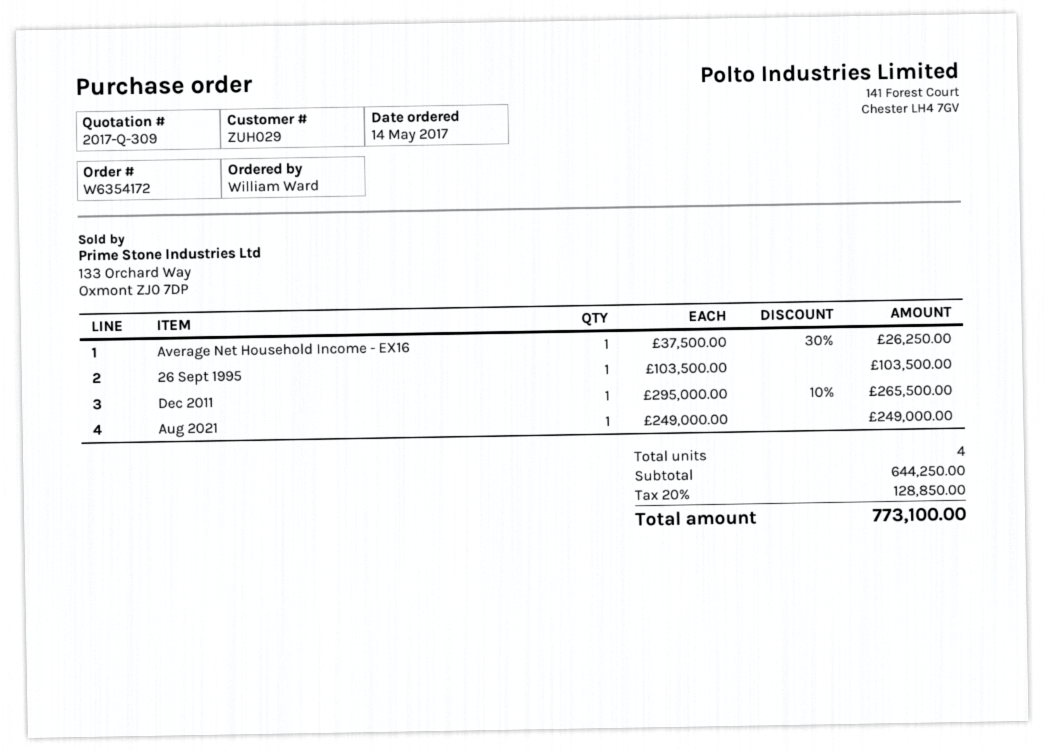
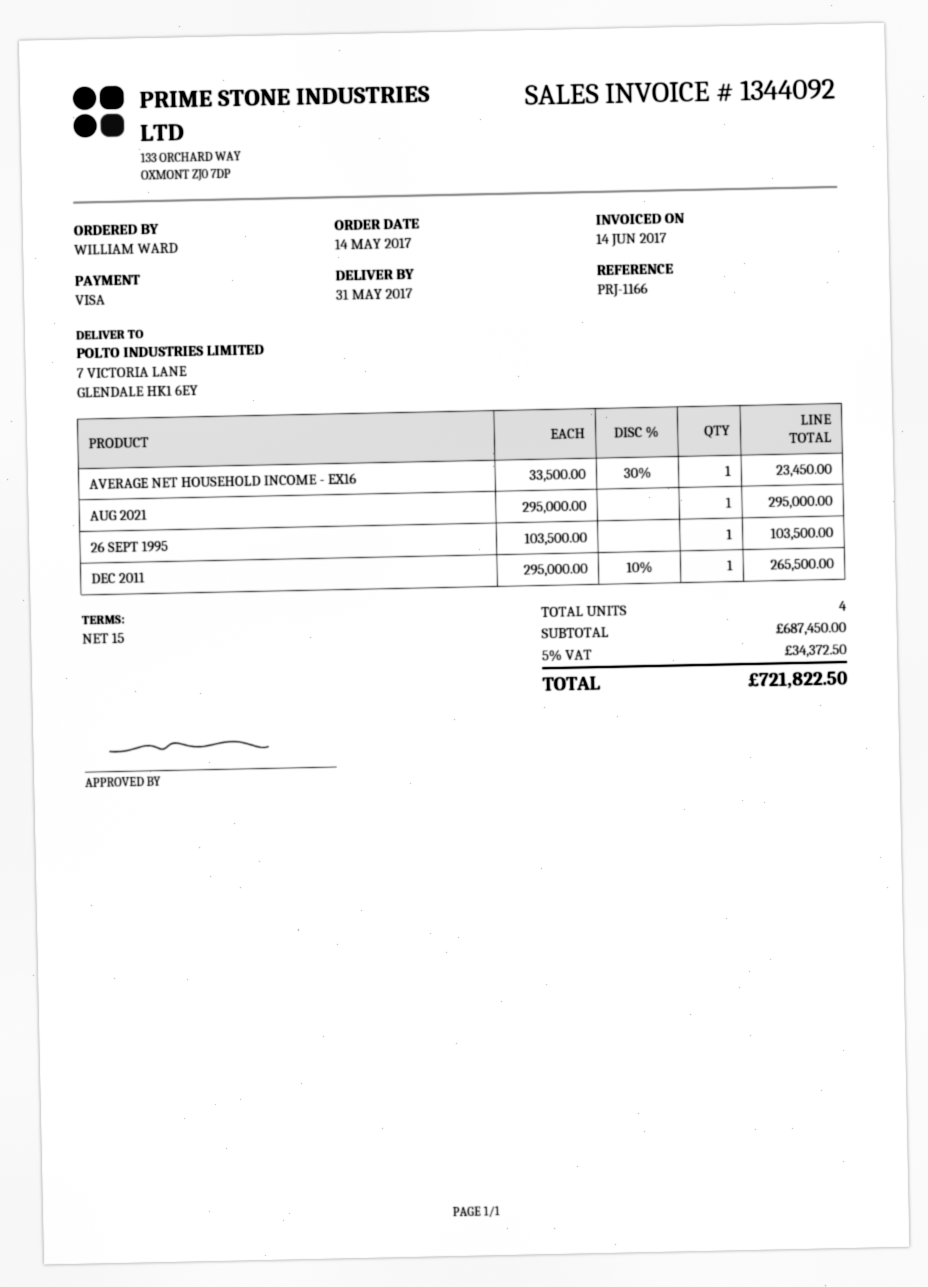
Average Net Household Income - EX16: 1 x 37500.00 - 30% = 26250.00 -> 1 x 33500.00 - 30% = 23450.00
Aug 2021: 1 x 249000.00 = 249000.00 -> 1 x 295000.00 = 295000.00
subtotal: 644250.00 -> 687450.00
tax: 20% = 128850.00 -> 5% = 34372.50
total: 773100.00 -> 721822.50

